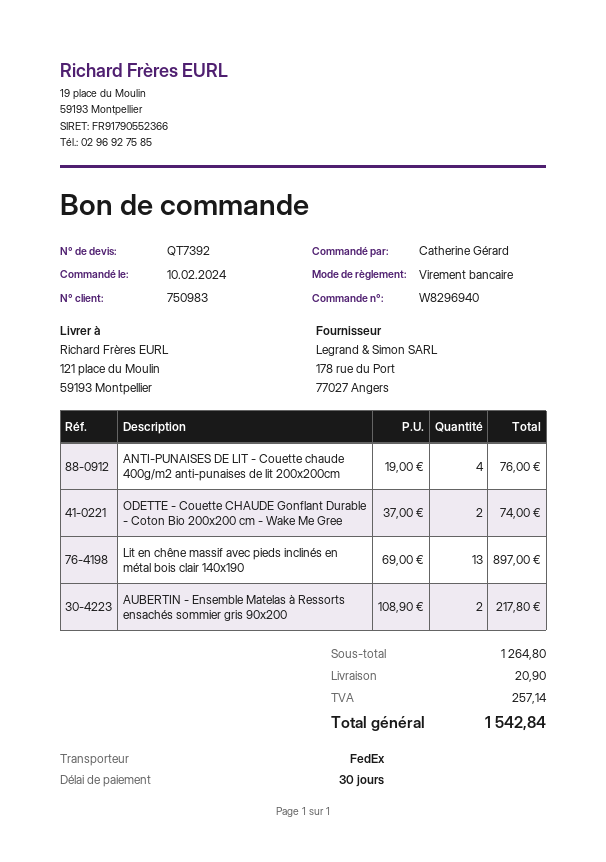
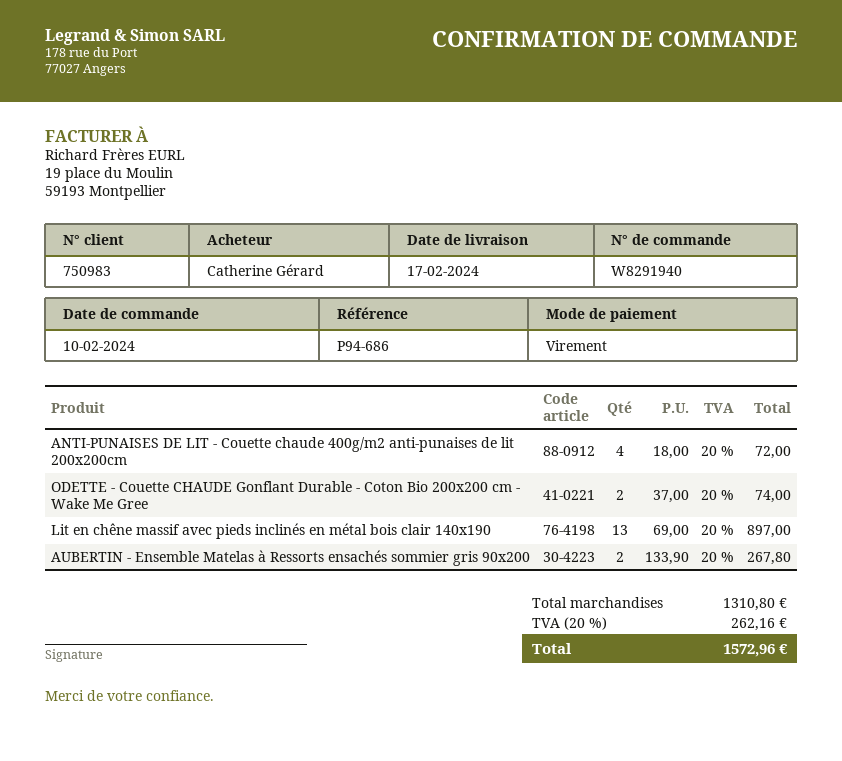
order number: W8296940 -> W8291940
ANTI-PUNAISES DE LIT - Couette chaude 400g/m2 anti-punaises de lit 200x200cm: 4 x 19.00 = 76.00 -> 4 x 18.00 = 72.00
AUBERTIN - Ensemble Matelas à Ressorts ensachés sommier gris 90x200: 2 x 108.90 = 217.80 -> 2 x 133.90 = 267.80
subtotal: 1264.80 -> 1310.80
shipping: 20.90 -> none
tax: 257.14 -> 262.16
total: 1542.84 -> 1572.96

